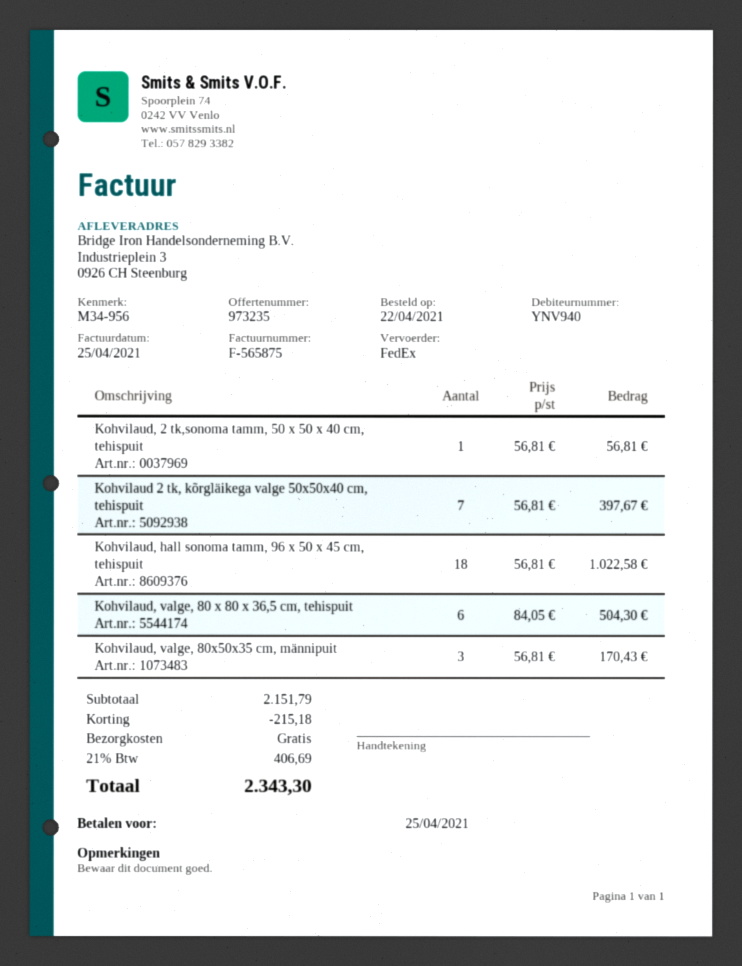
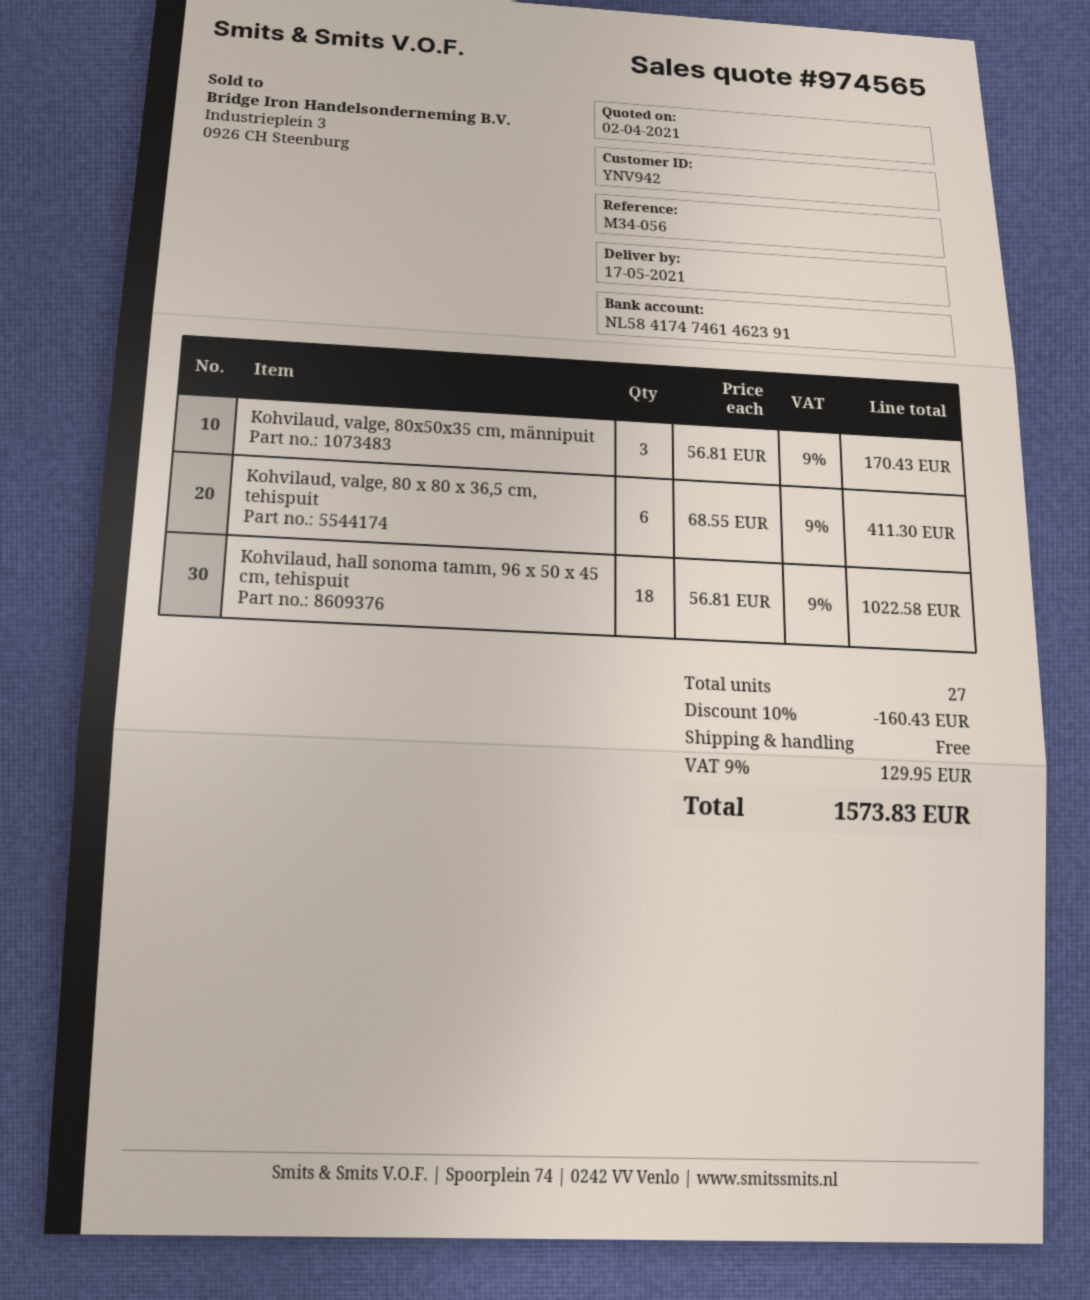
quote number: 973235 -> 974565
customer number: YNV940 -> YNV942
reference: M34-956 -> M34-056
Kohvilaud, 2 tk,sonoma tamm, 50 x 50 x 40 cm, tehispuit: 1 x 56.81 = 56.81 -> none
Kohvilaud 2 tk, kõrgläikega valge 50x50x40 cm, tehispuit: 7 x 56.81 = 397.67 -> none
Kohvilaud, valge, 80 x 80 x 36,5 cm, tehispuit: 6 x 84.05 = 504.30 -> 6 x 68.55 = 411.30
discount: 215.18 -> 160.43
tax: 21% = 406.69 -> 9% = 129.95
total: 2343.30 -> 1573.83

